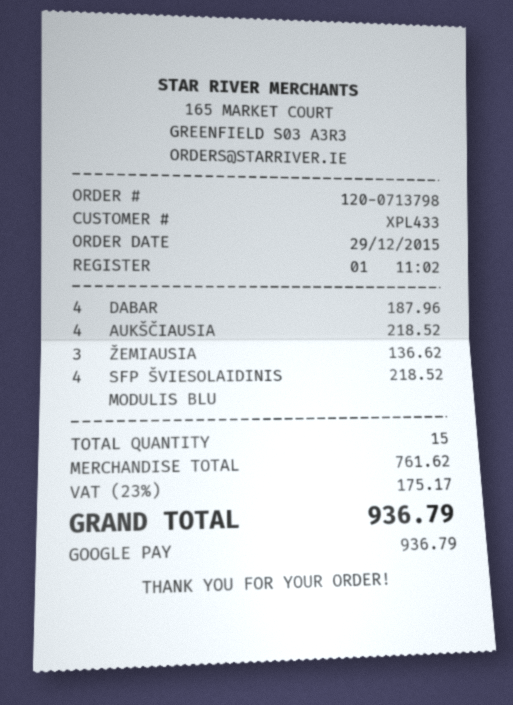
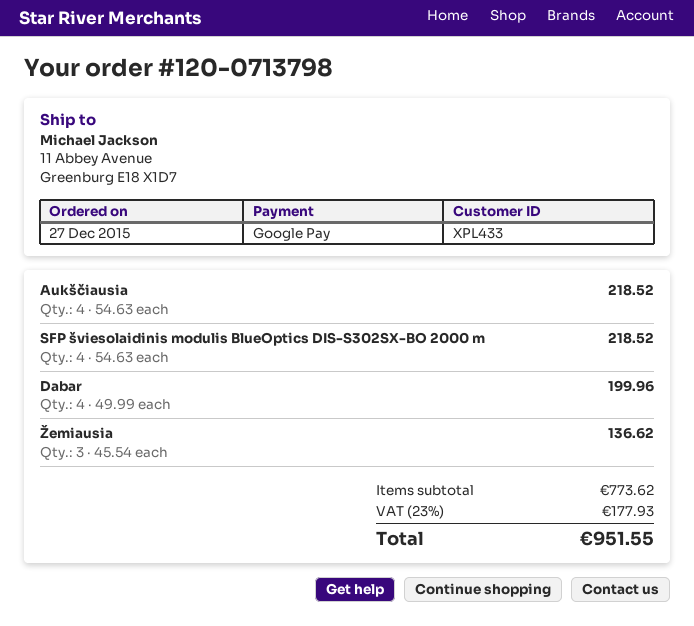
order date: 2015-12-29 -> 2015-12-27
DABAR: 4 for 187.96 -> 4 for 199.96
subtotal: 761.62 -> 773.62
tax: 23% = 175.17 -> 23% = 177.93
total: 936.79 -> 951.55

